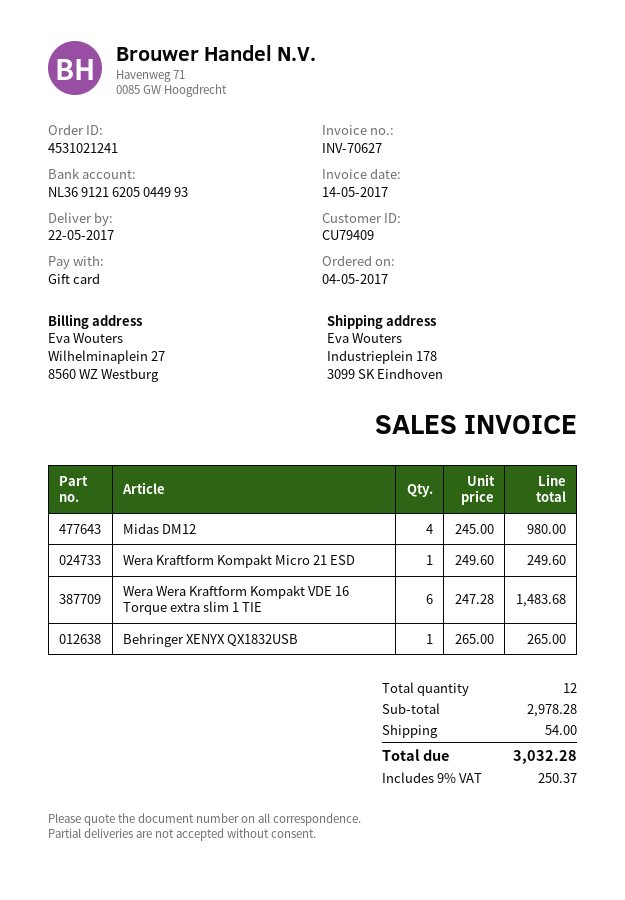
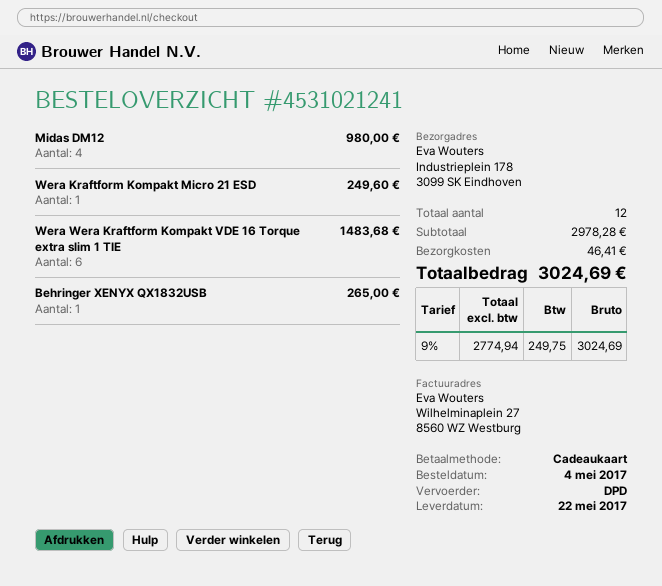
shipping: 54.00 -> 46.41
tax: 9% = 250.37 -> 9% = 249.75
total: 3032.28 -> 3024.69

